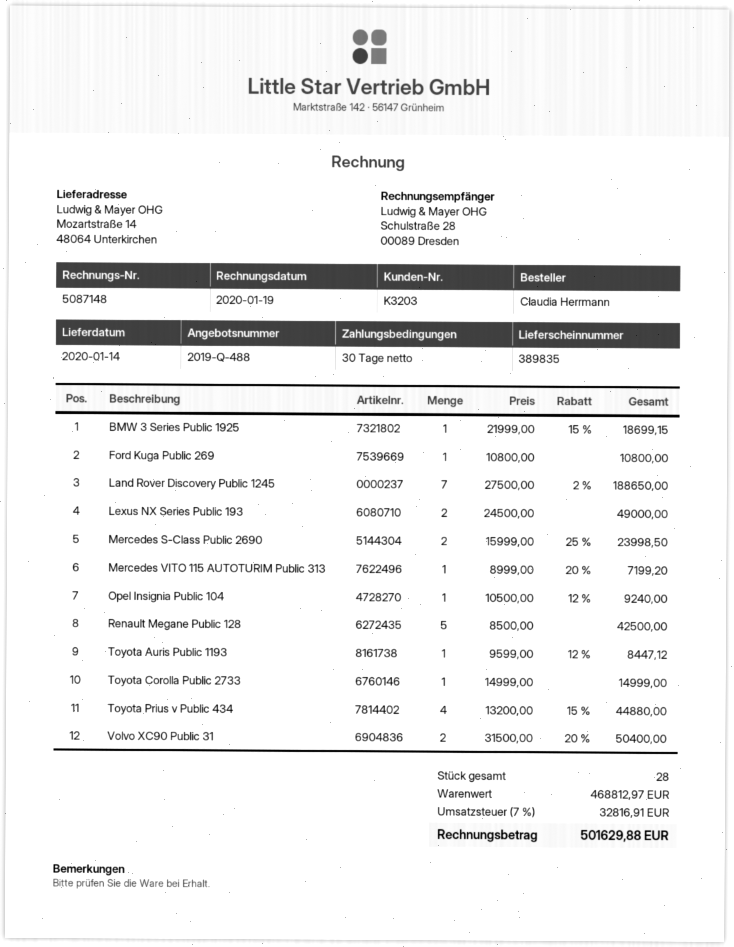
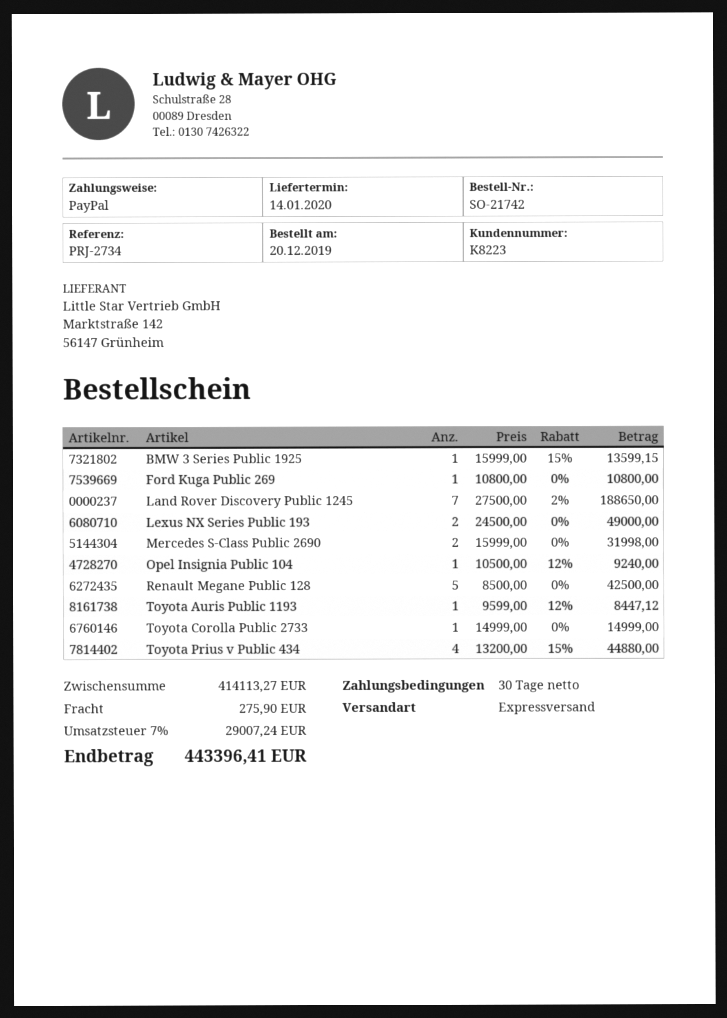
customer number: K3203 -> K8223
BMW 3 Series Public 1925: 1 x 21999.00 - 15% = 18699.15 -> 1 x 15999.00 - 15% = 13599.15
Mercedes S-Class Public 2690: 2 x 15999.00 - 25% = 23998.50 -> 2 x 15999.00 = 31998.00
Mercedes VITO 115 AUTOTURIM Public 313: 1 x 8999.00 - 20% = 7199.20 -> none
Volvo XC90 Public 31: 2 x 31500.00 - 20% = 50400.00 -> none
subtotal: 468812.97 -> 414113.27
shipping: none -> 275.90
tax: 7% = 32816.91 -> 7% = 29007.24
total: 501629.88 -> 443396.41

